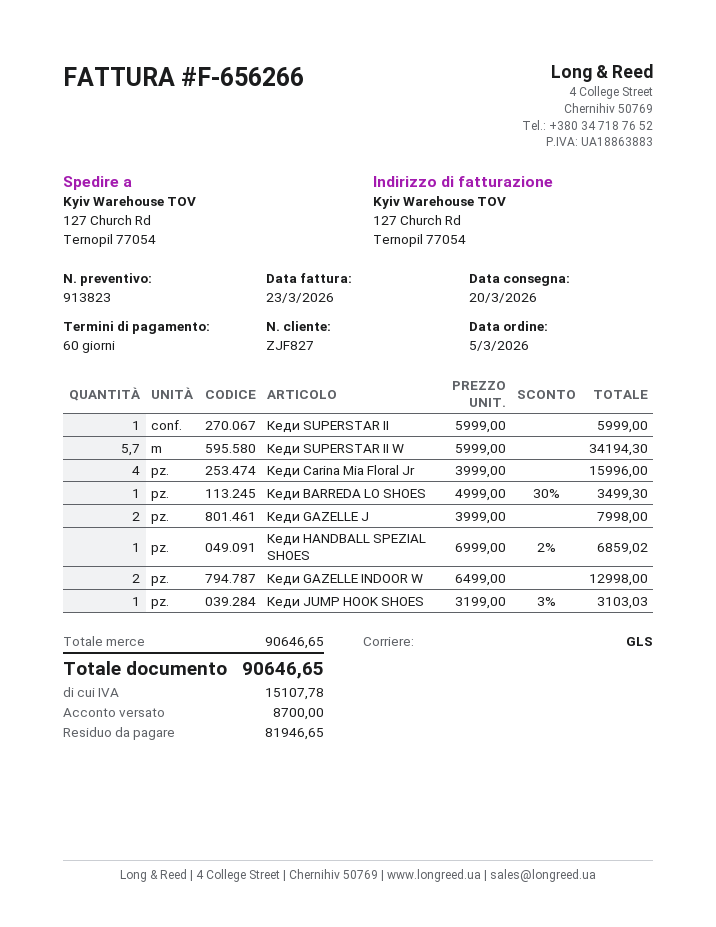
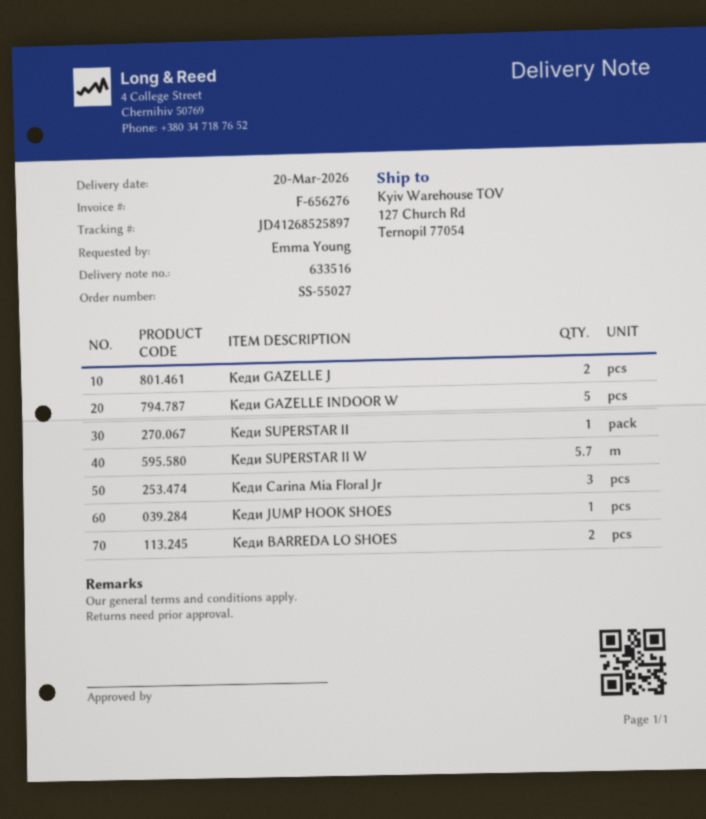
invoice number: F-656266 -> F-656276
Кеди Carina Mia Floral Jr: 4 -> 3
Кеди BARREDA LO SHOES: 1 -> 2
Кеди HANDBALL SPEZIAL SHOES: 1 -> none
Кеди GAZELLE INDOOR W: 2 -> 5

